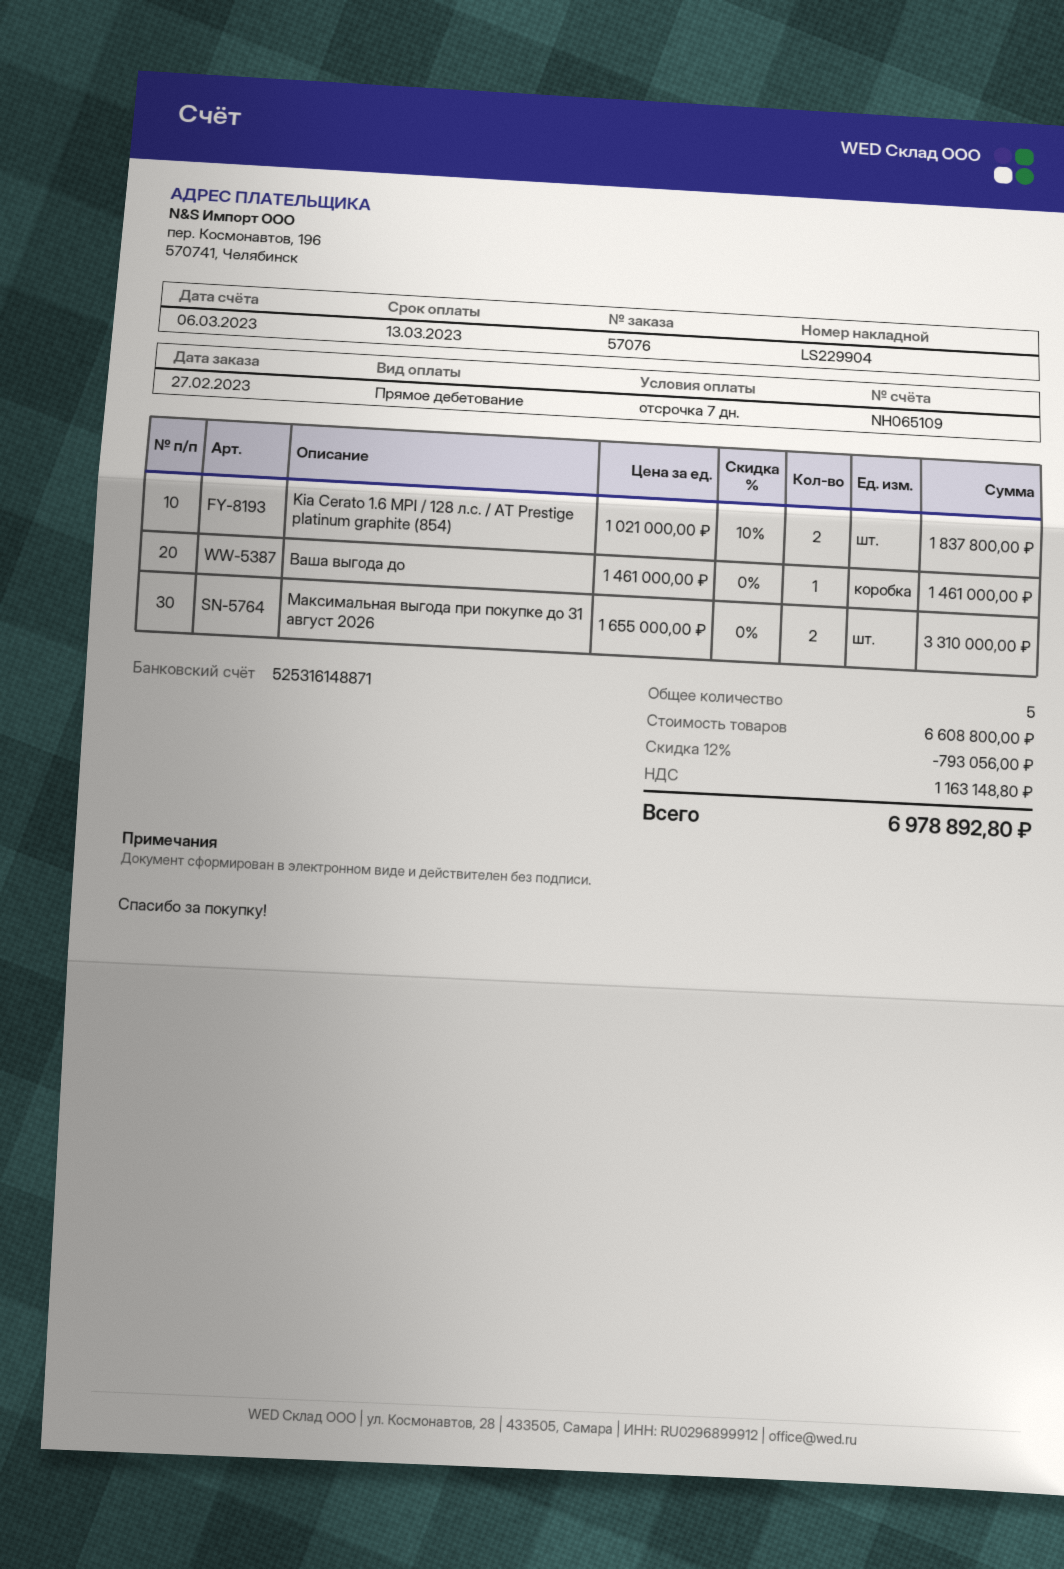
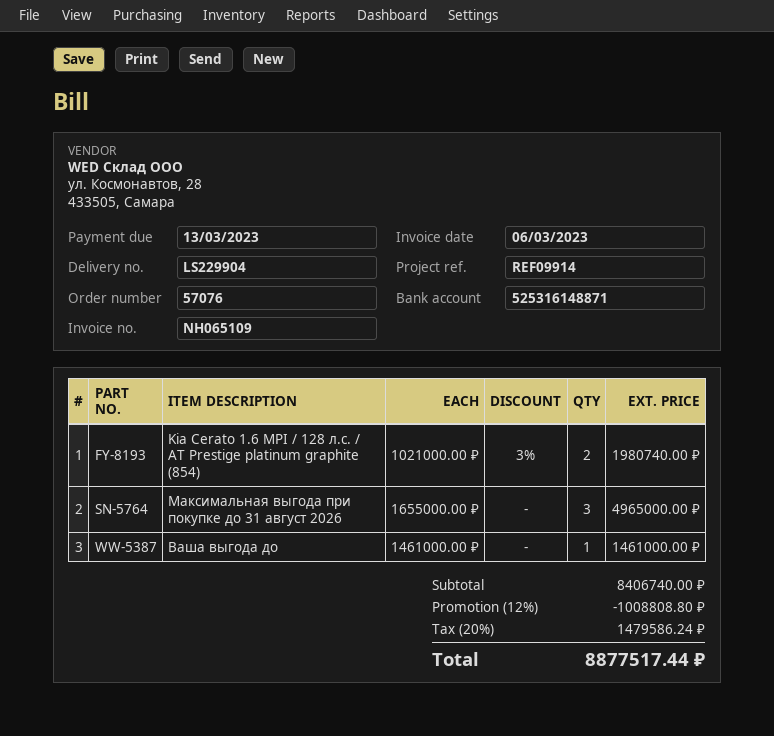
Kia Cerato 1.6 MPI / 128 л.с. / AT Prestige platinum graphite (854): 2 x 1021000.00 - 10% = 1837800.00 -> 2 x 1021000.00 - 3% = 1980740.00
Максимальная выгода при покупке до 31 август 2026: 2 x 1655000.00 = 3310000.00 -> 3 x 1655000.00 = 4965000.00
subtotal: 6608800.00 -> 8406740.00
discount: 12% = 793056.00 -> 12% = 1008808.80
tax: 1163148.80 -> 1479586.24
total: 6978892.80 -> 8877517.44

